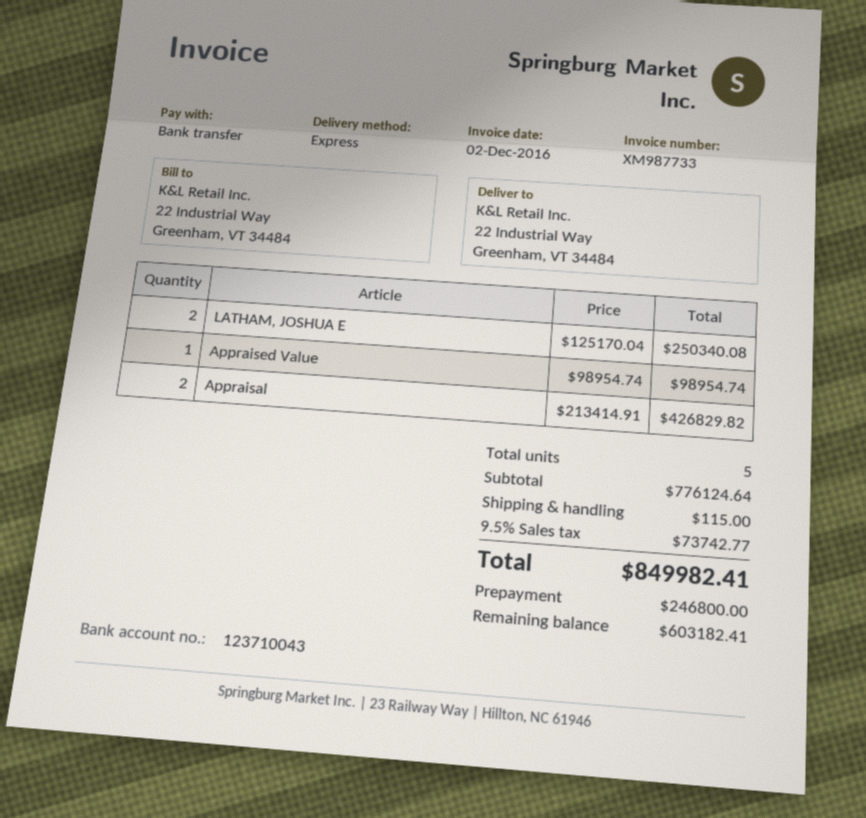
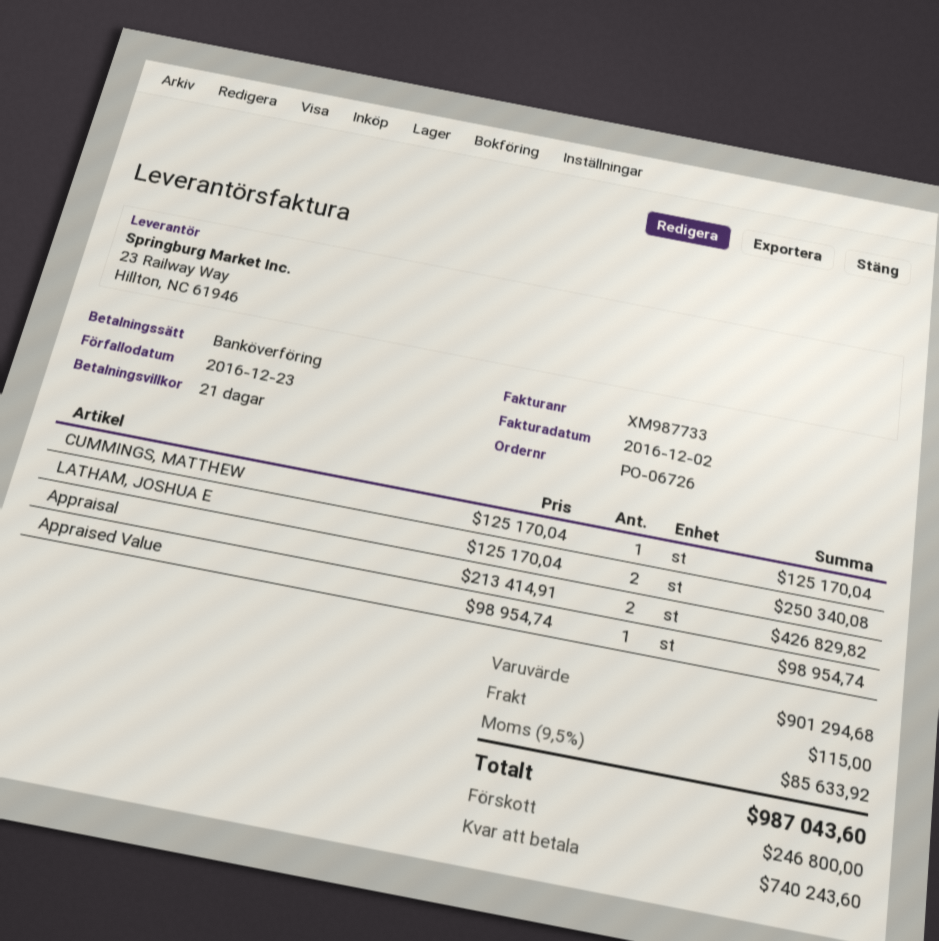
CUMMINGS, MATTHEW: none -> 1 x 125170.04 = 125170.04
subtotal: 776124.64 -> 901294.68
tax: 9.5% = 73742.77 -> 9.5% = 85633.92
total: 849982.41 -> 987043.60
balance: 603182.41 -> 740243.60

